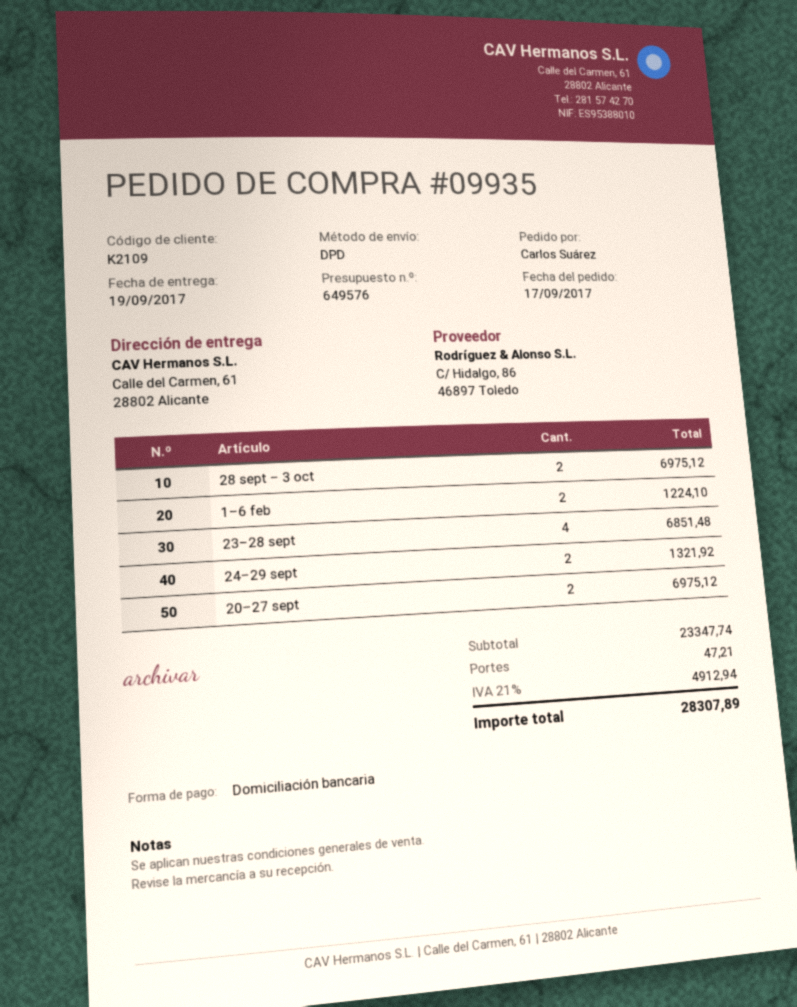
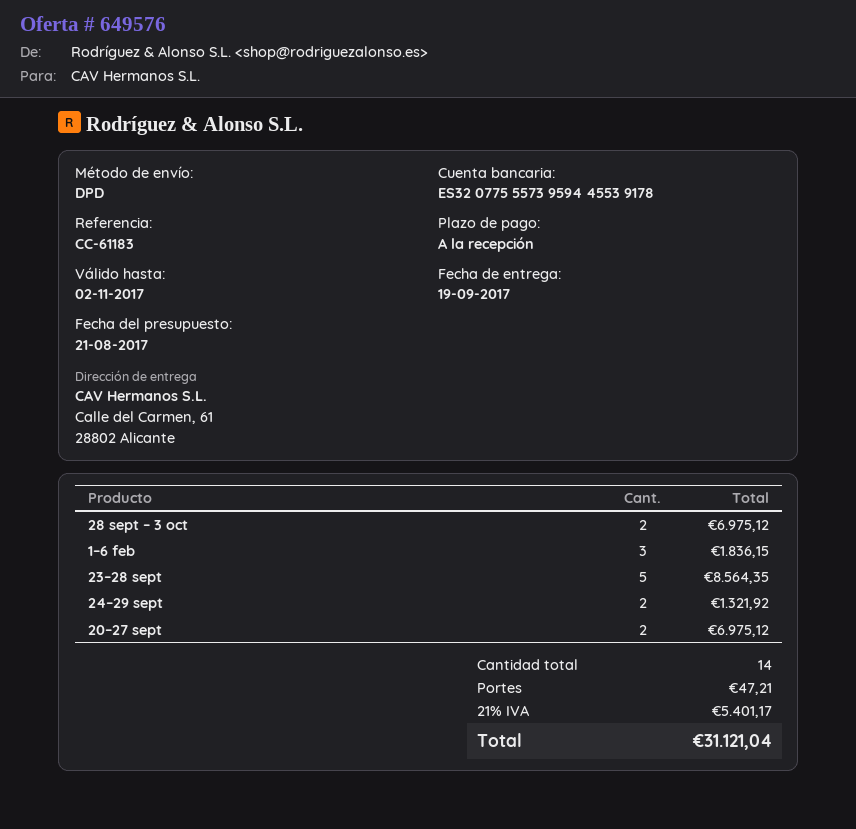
1–6 feb: 2 for 1224.10 -> 3 for 1836.15
23–28 sept: 4 for 6851.48 -> 5 for 8564.35
tax: 21% = 4912.94 -> 21% = 5401.17
total: 28307.89 -> 31121.04

